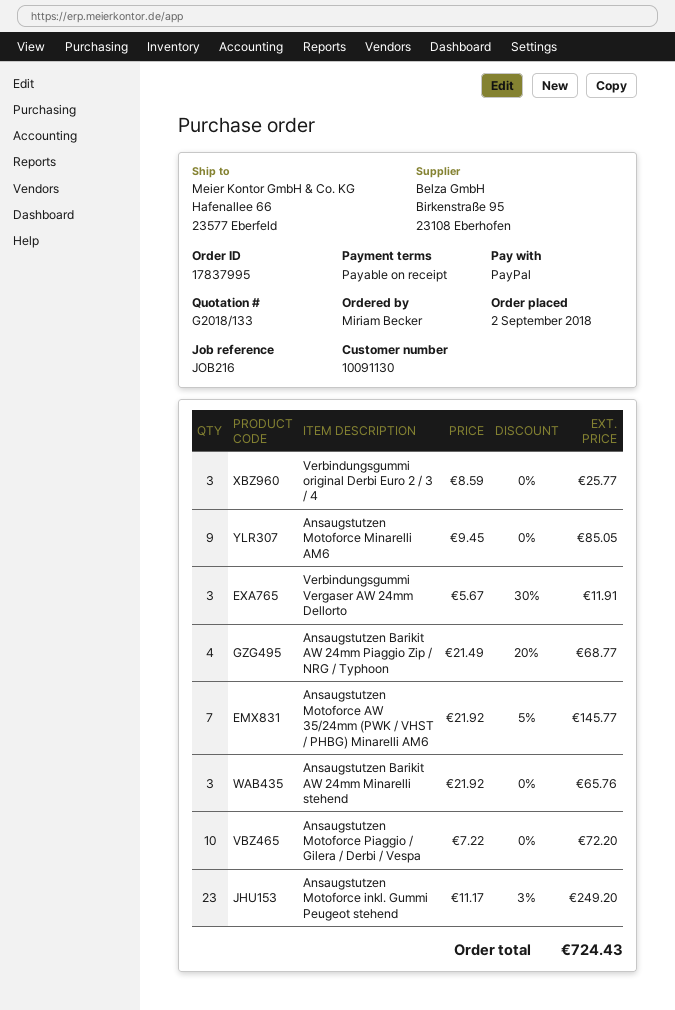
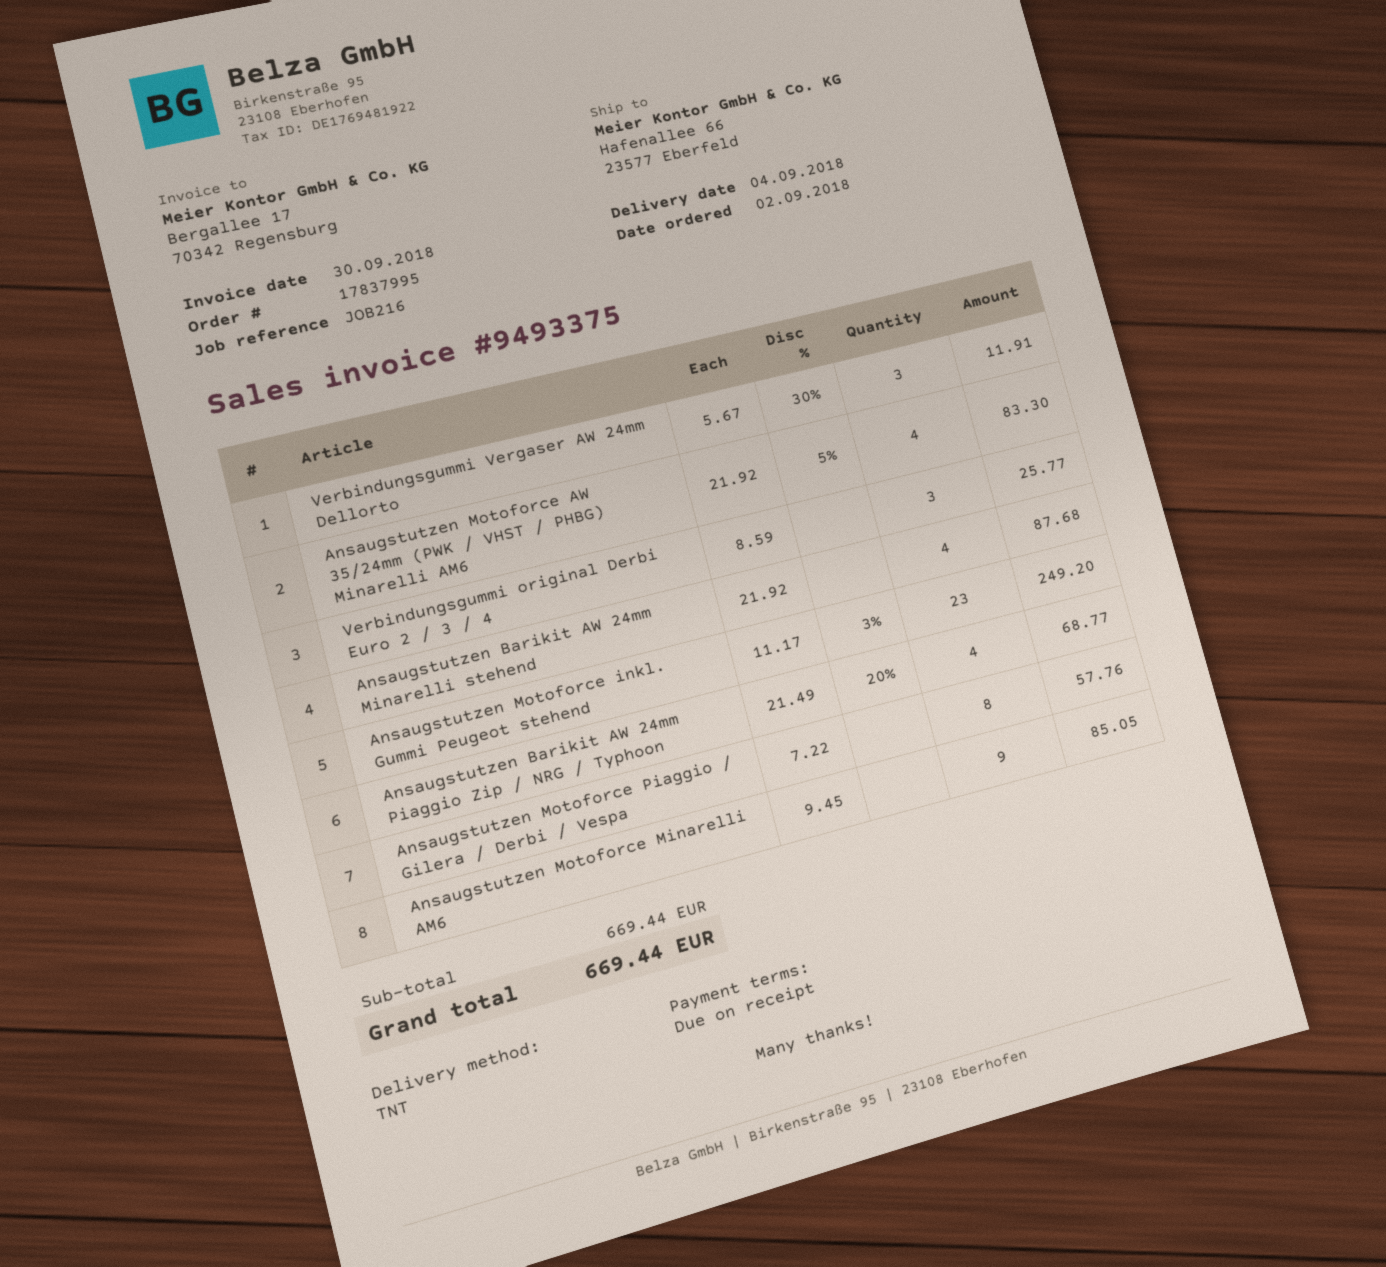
Ansaugstutzen Motoforce AW 35/24mm (PWK / VHST / PHBG) Minarelli AM6: 7 x 21.92 - 5% = 145.77 -> 4 x 21.92 - 5% = 83.30
Ansaugstutzen Barikit AW 24mm Minarelli stehend: 3 x 21.92 = 65.76 -> 4 x 21.92 = 87.68
Ansaugstutzen Motoforce Piaggio / Gilera / Derbi / Vespa: 10 x 7.22 = 72.20 -> 8 x 7.22 = 57.76
total: 724.43 -> 669.44

